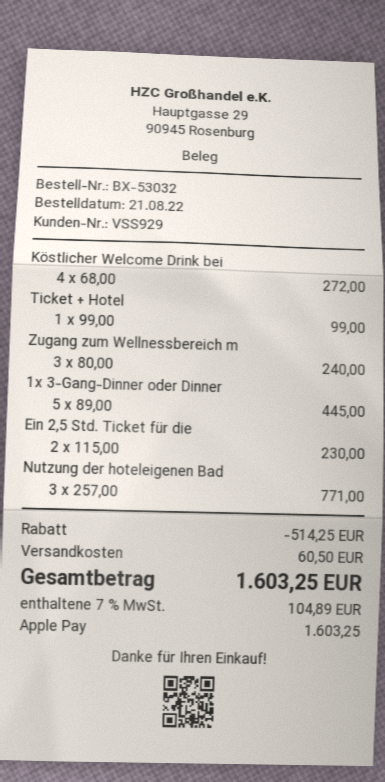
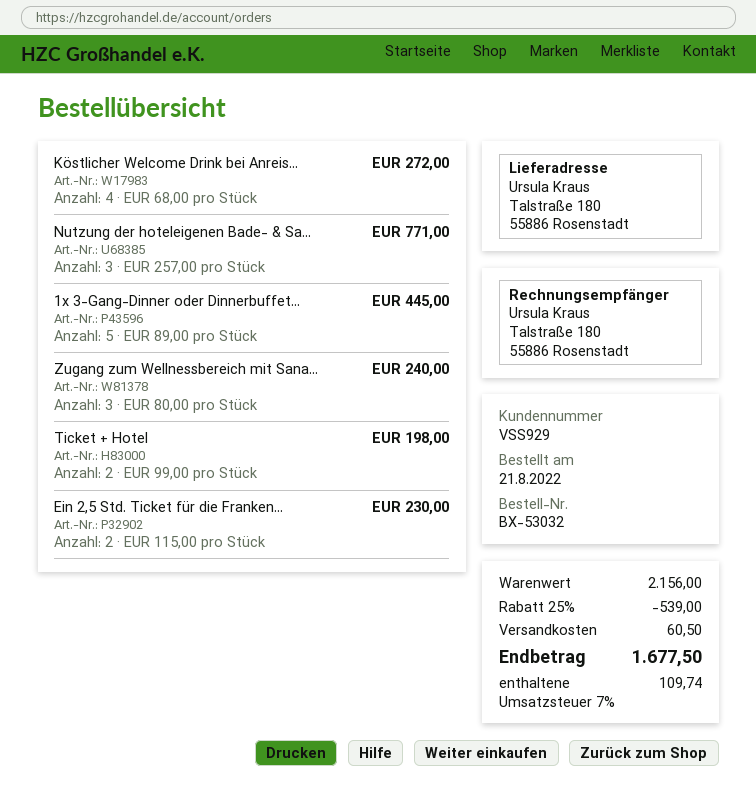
Ticket + Hotel: 1 x 99.00 = 99.00 -> 2 x 99.00 = 198.00
discount: 514.25 -> 539.00
tax: 7% = 104.89 -> 7% = 109.74
total: 1603.25 -> 1677.50

